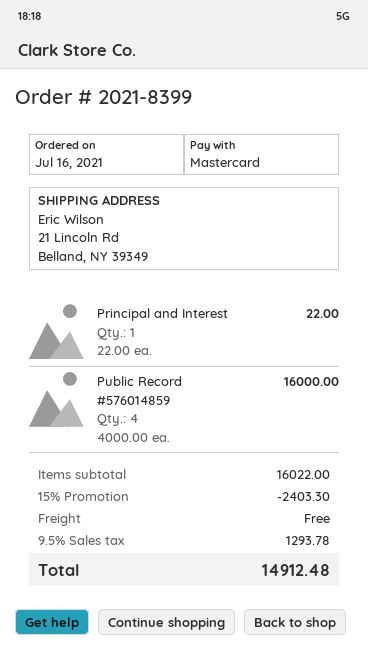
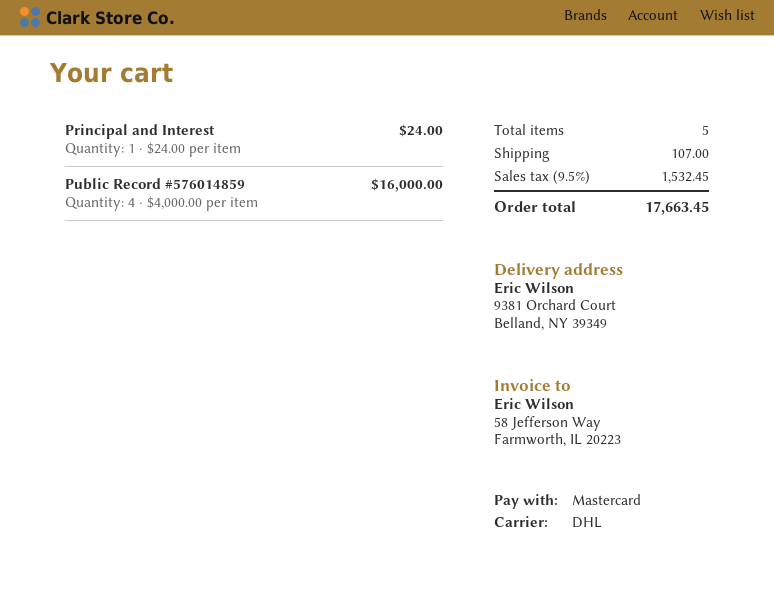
ship to: 21 Lincoln Rd, Belland, NY 39349 -> 9381 Orchard Court, Belland, NY 39349
Principal and Interest: 1 x 22.00 = 22.00 -> 1 x 24.00 = 24.00
discount: 15% = 2403.30 -> none
shipping: 0.00 -> 107.00
tax: 9.5% = 1293.78 -> 9.5% = 1532.45
total: 14912.48 -> 17663.45

